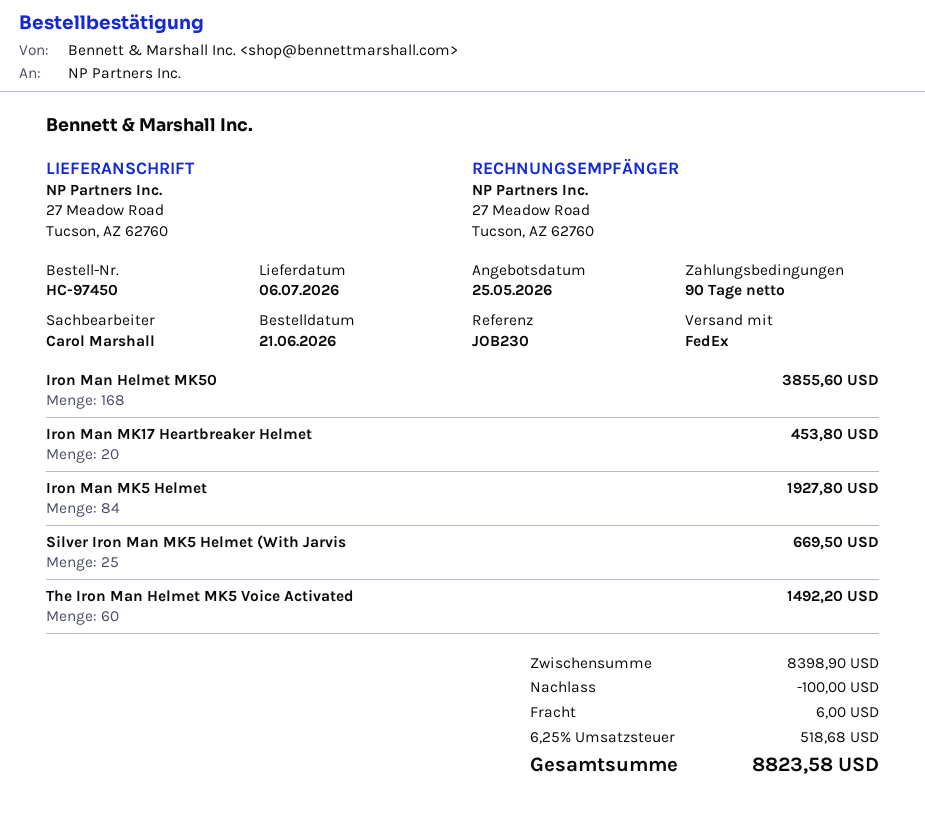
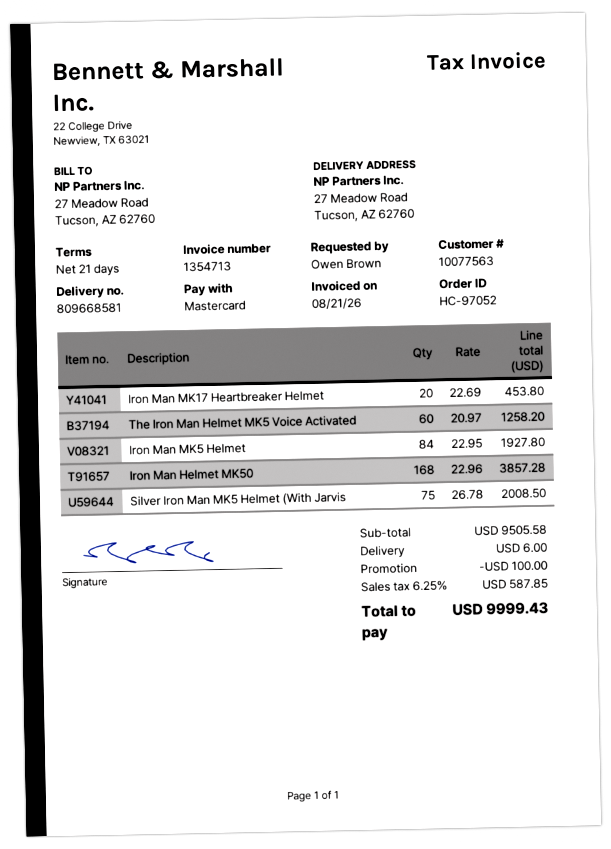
order number: HC-97450 -> HC-97052
payment terms: 90 days -> 21 days
Iron Man Helmet MK50: 168 for 3855.60 -> 168 for 3857.28
Silver Iron Man MK5 Helmet (With Jarvis: 25 for 669.50 -> 75 for 2008.50
The Iron Man Helmet MK5 Voice Activated: 60 for 1492.20 -> 60 for 1258.20
subtotal: 8398.90 -> 9505.58
tax: 6.25% = 518.68 -> 6.25% = 587.85
total: 8823.58 -> 9999.43

